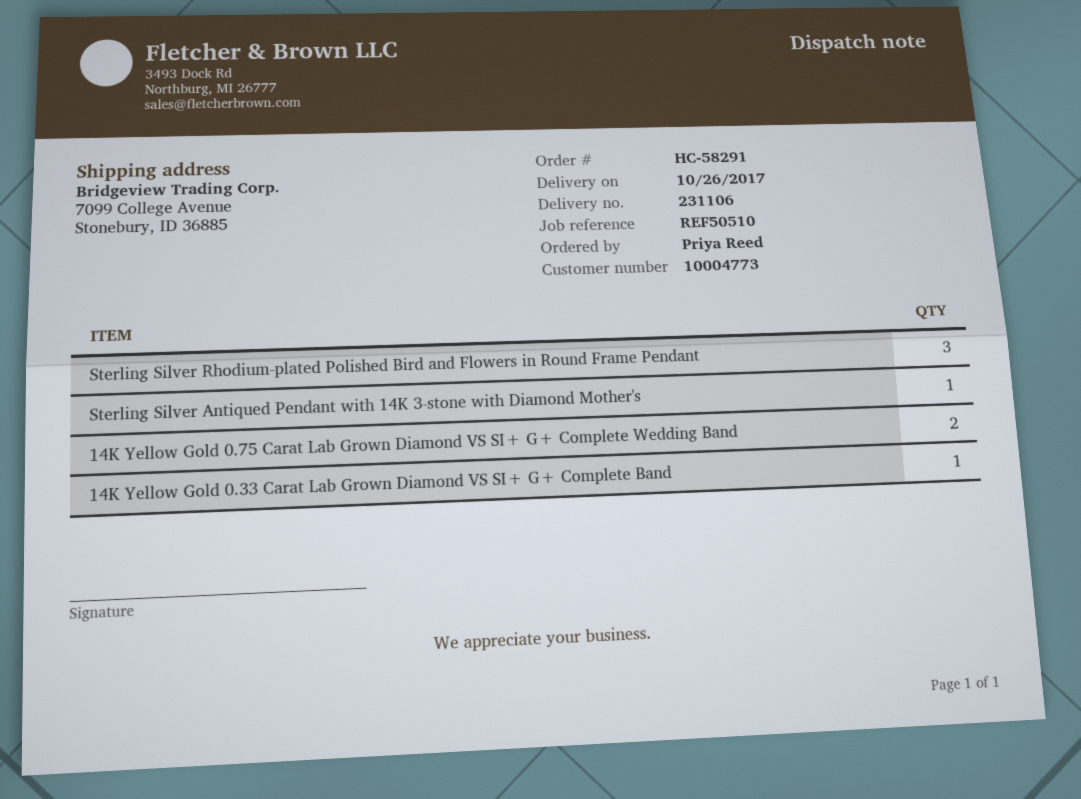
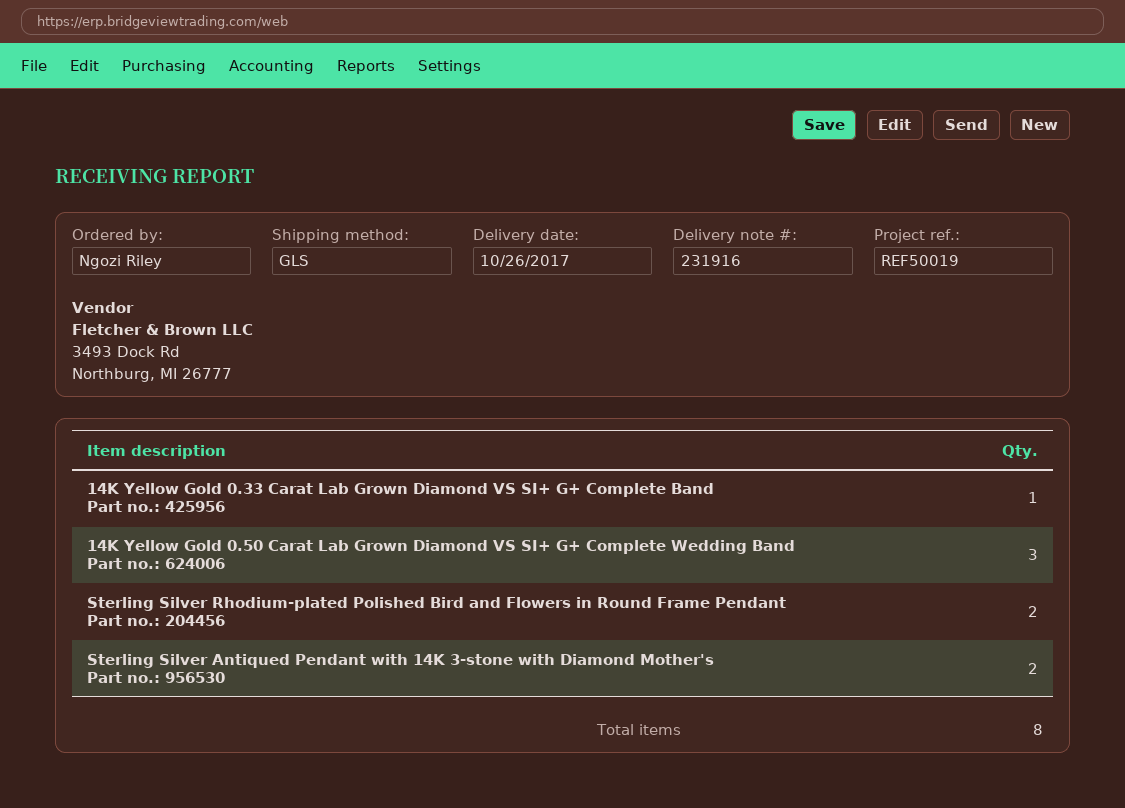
delivery note number: 231106 -> 231916
reference: REF50510 -> REF50019
ordered by: Priya Reed -> Ngozi Riley
Sterling Silver Rhodium-plated Polished Bird and Flowers in Round Frame Pendant: 3 -> 2
Sterling Silver Antiqued Pendant with 14K 3-stone with Diamond Mother's: 1 -> 2
14K Yellow Gold 0.75 Carat Lab Grown Diamond VS SI+ G+ Complete Wedding Band: 2 -> none
14K Yellow Gold 0.50 Carat Lab Grown Diamond VS SI+ G+ Complete Wedding Band: none -> 3

